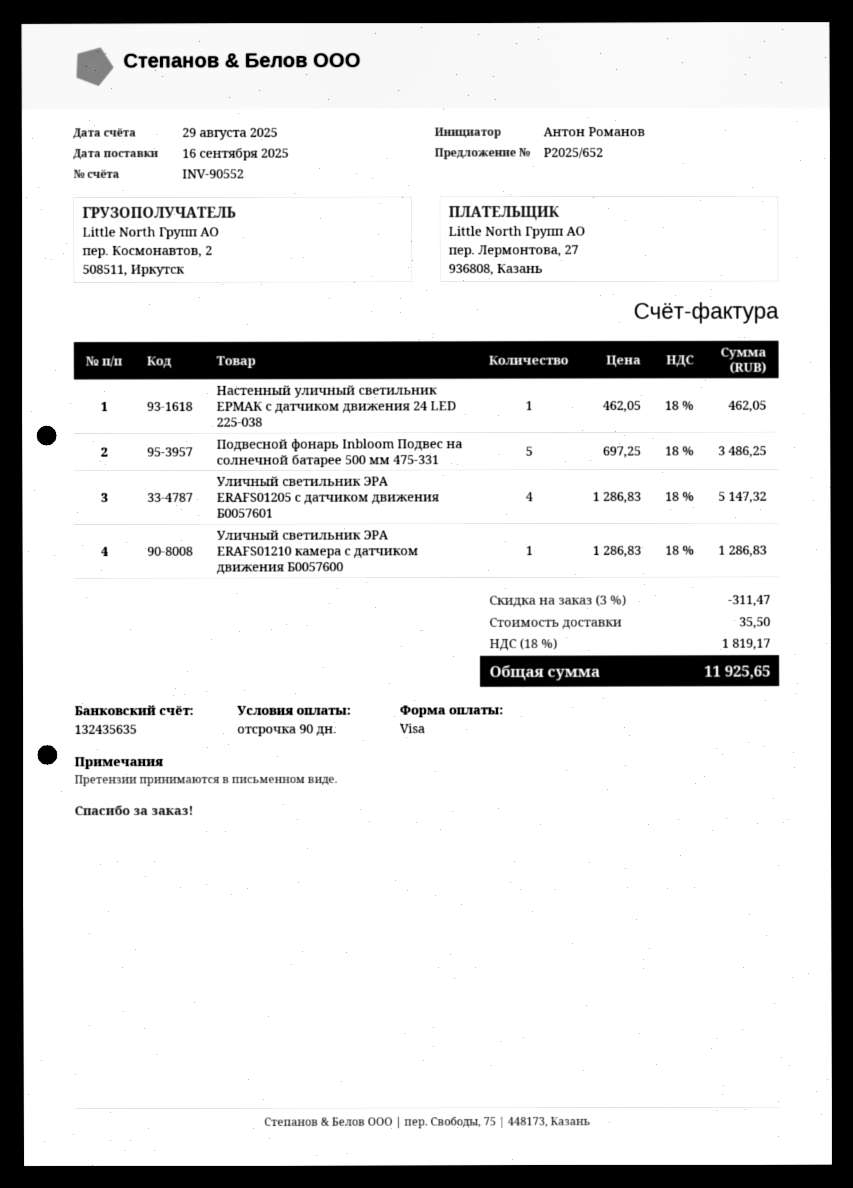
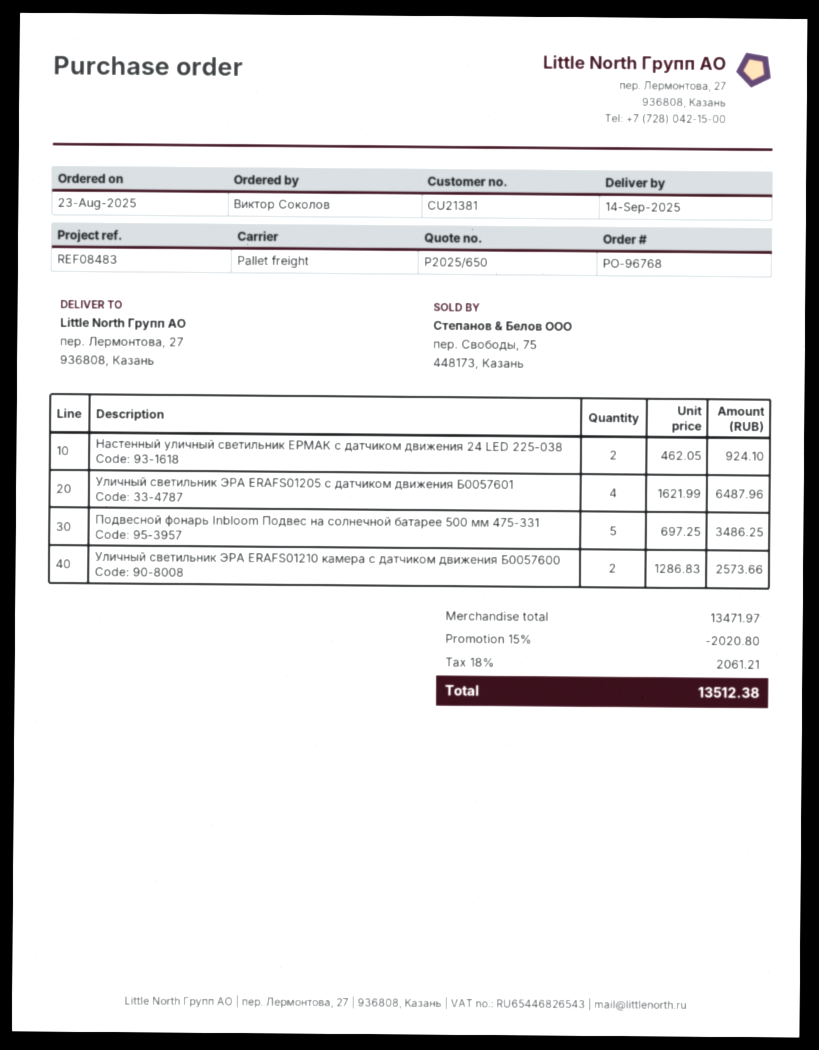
quote number: P2025/652 -> P2025/650
delivery date: 2025-09-16 -> 2025-09-14
ordered by: Антон Романов -> Виктор Соколов
ship to: пер. Космонавтов, 2, 508511, Иркутск -> пер. Лермонтова, 27, 936808, Казань
Настенный уличный светильник ЕРМАК с датчиком движения 24 LED 225-038: 1 x 462.05 = 462.05 -> 2 x 462.05 = 924.10
Уличный светильник ЭРА ERAFS01205 с датчиком движения Б0057601: 4 x 1286.83 = 5147.32 -> 4 x 1621.99 = 6487.96
Уличный светильник ЭРА ERAFS01210 камера с датчиком движения Б0057600: 1 x 1286.83 = 1286.83 -> 2 x 1286.83 = 2573.66
discount: 3% = 311.47 -> 15% = 2020.80
shipping: 35.50 -> none
tax: 18% = 1819.17 -> 18% = 2061.21
total: 11925.65 -> 13512.38

